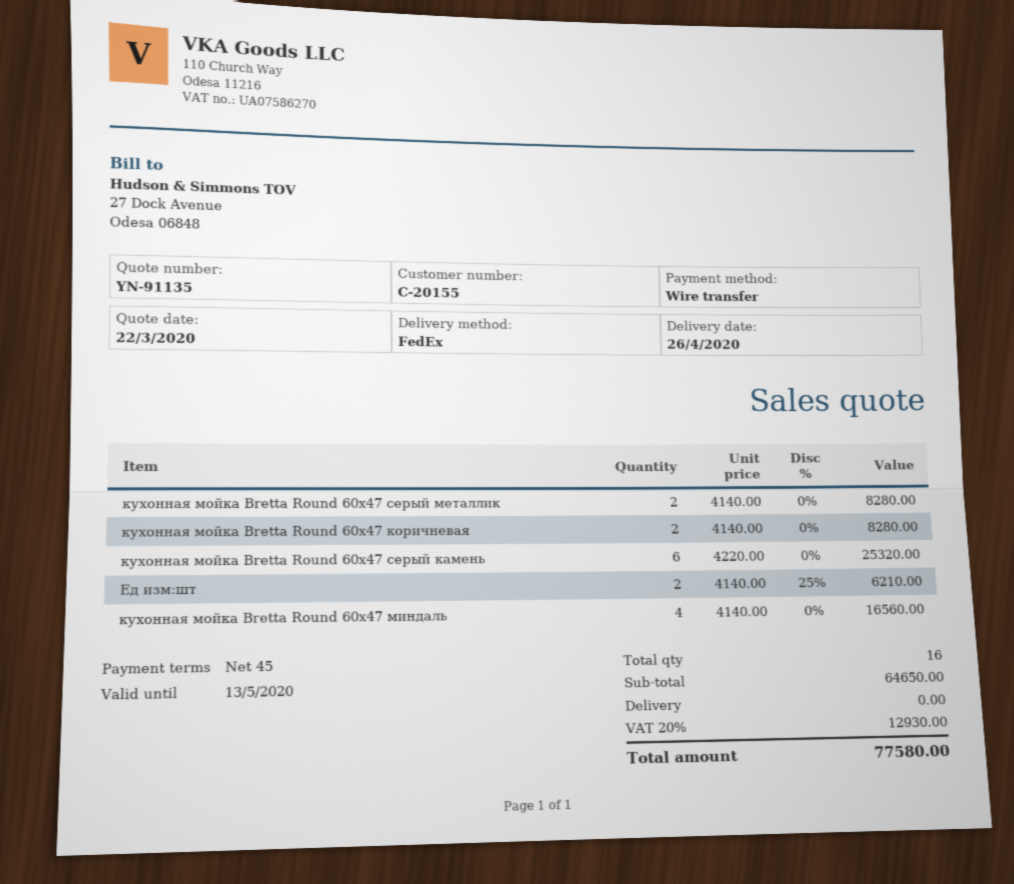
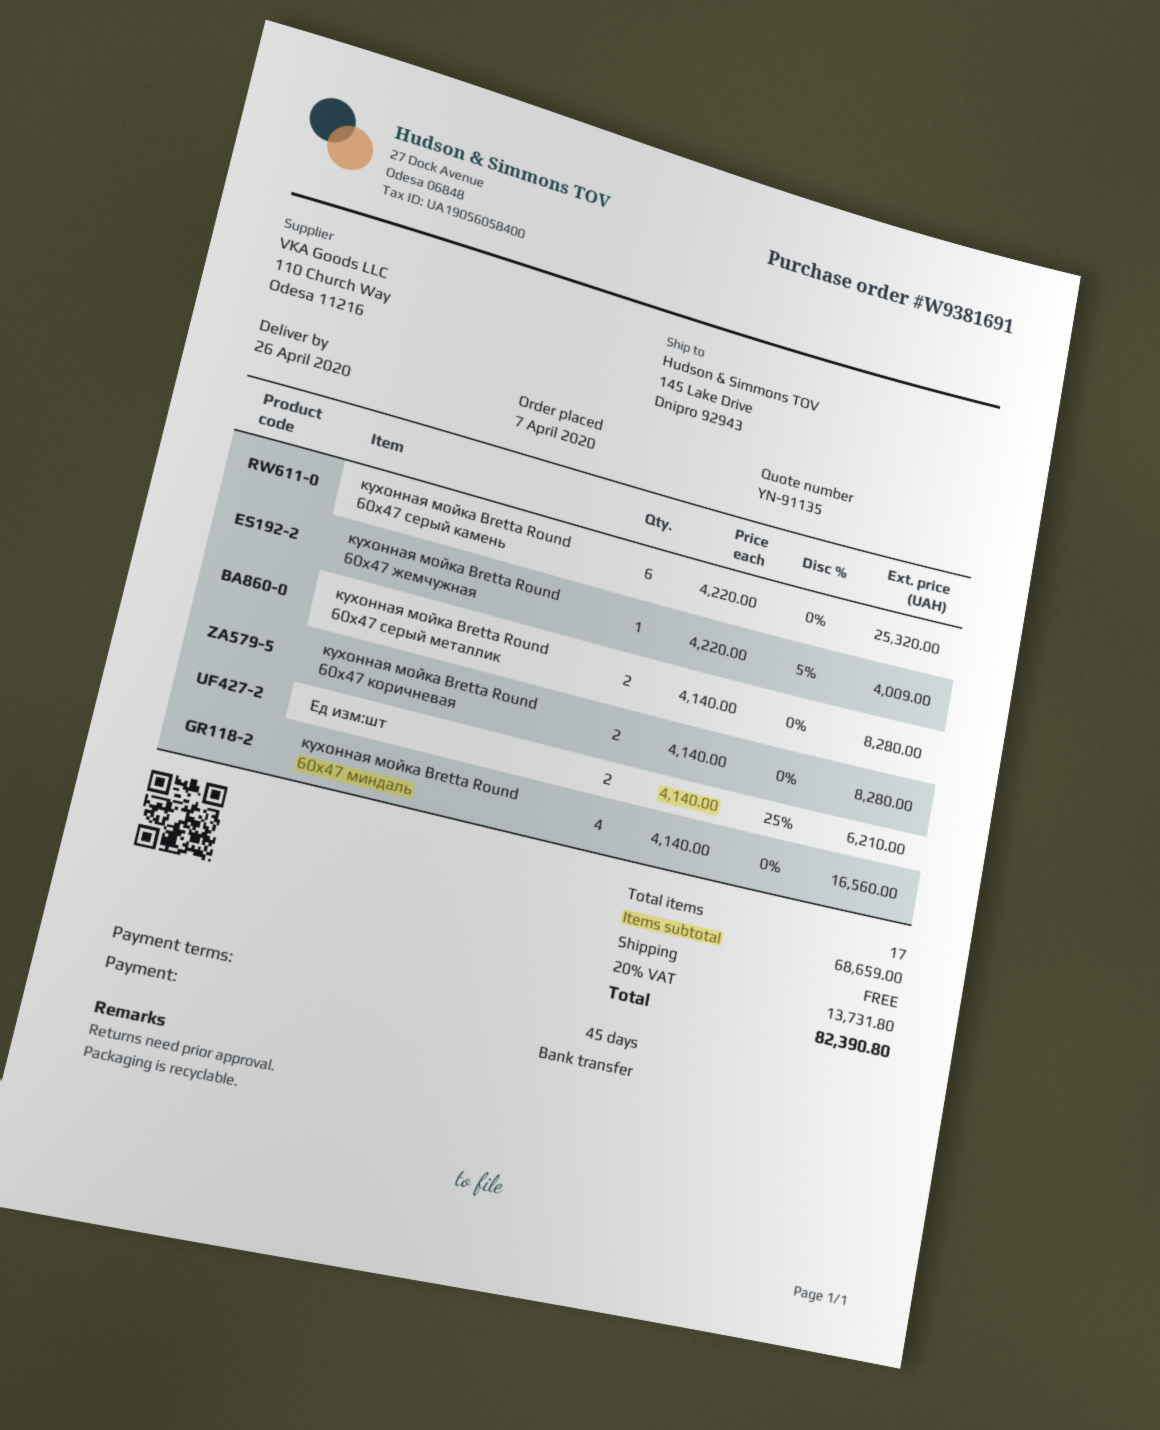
кухонная мойка Bretta Round 60x47 жемчужная: none -> 1 x 4220.00 - 5% = 4009.00
total quantity: 16 -> 17
subtotal: 64650.00 -> 68659.00
tax: 20% = 12930.00 -> 20% = 13731.80
total: 77580.00 -> 82390.80

